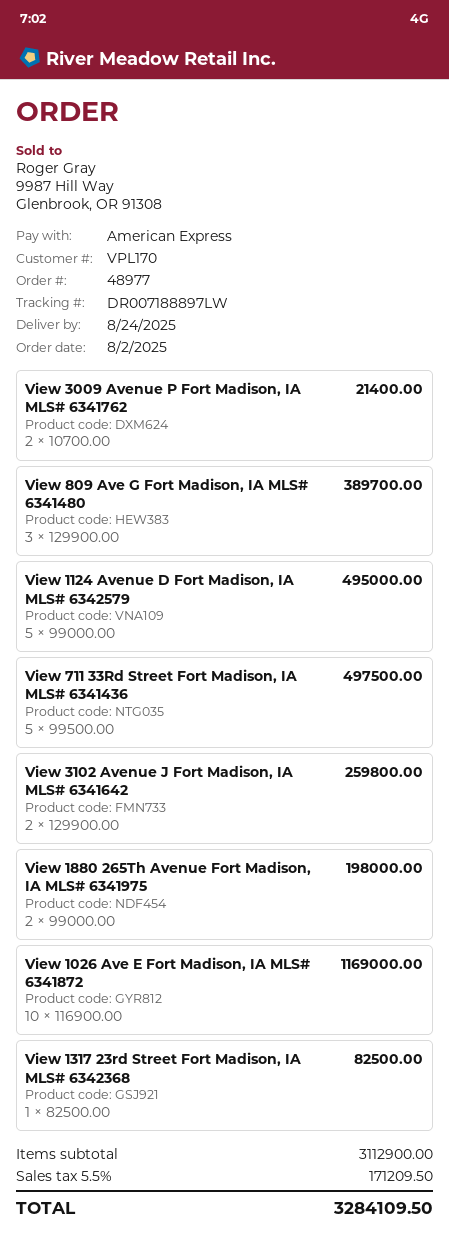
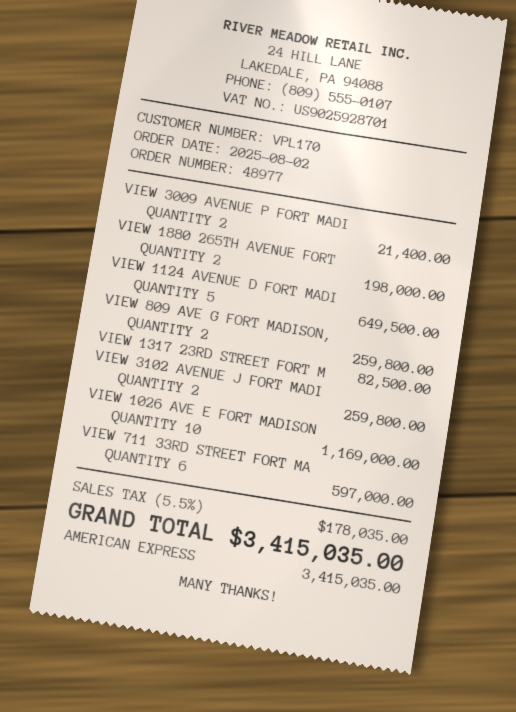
View 809 Ave G Fort Madison, IA MLS# 6341480: 3 for 389700.00 -> 2 for 259800.00
View 1124 Avenue D Fort Madison, IA MLS# 6342579: 5 for 495000.00 -> 5 for 649500.00
View 711 33Rd Street Fort Madison, IA MLS# 6341436: 5 for 497500.00 -> 6 for 597000.00
tax: 5.5% = 171209.50 -> 5.5% = 178035.00
total: 3284109.50 -> 3415035.00

